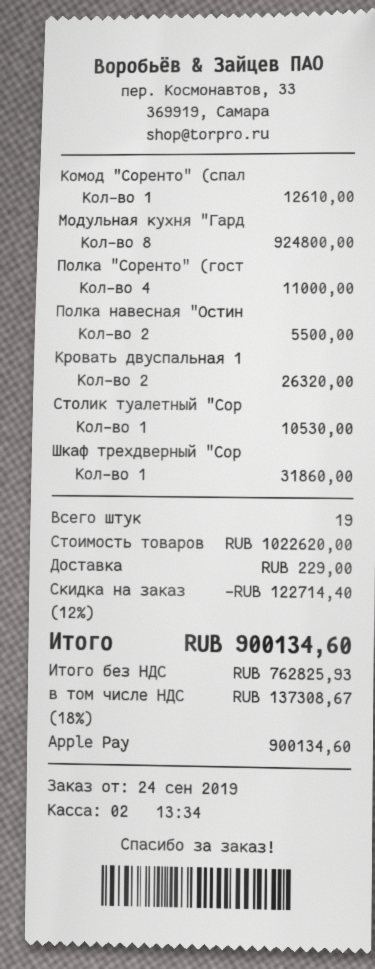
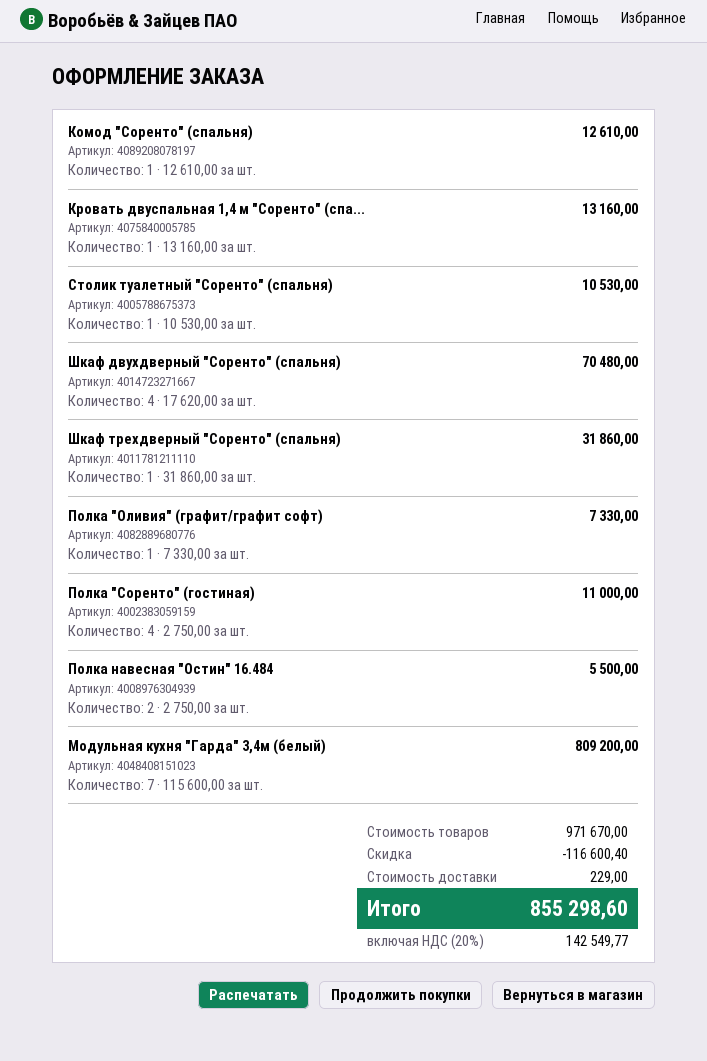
Модульная кухня "Гард: 8 for 924800.00 -> 7 for 809200.00
Кровать двуспальная 1: 2 for 26320.00 -> 1 for 13160.00
Шкаф двухдверный "Соренто" (спальня): none -> 4 for 70480.00
Полка "Оливия" (графит/графит софт): none -> 1 for 7330.00
subtotal: 1022620.00 -> 971670.00
discount: 122714.40 -> 116600.40
tax: 18% = 137308.67 -> 20% = 142549.77
total: 900134.60 -> 855298.60

